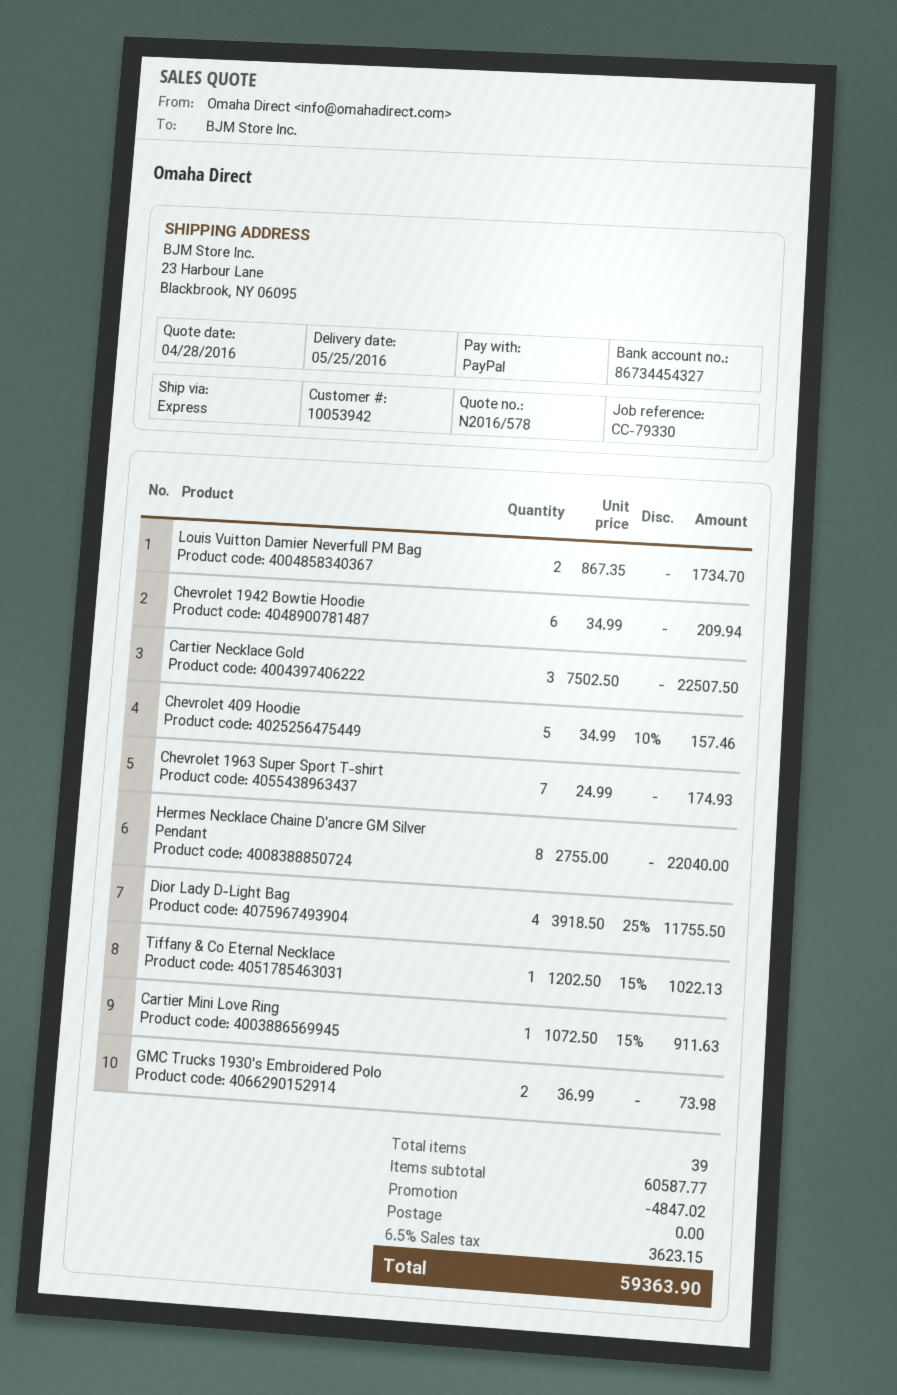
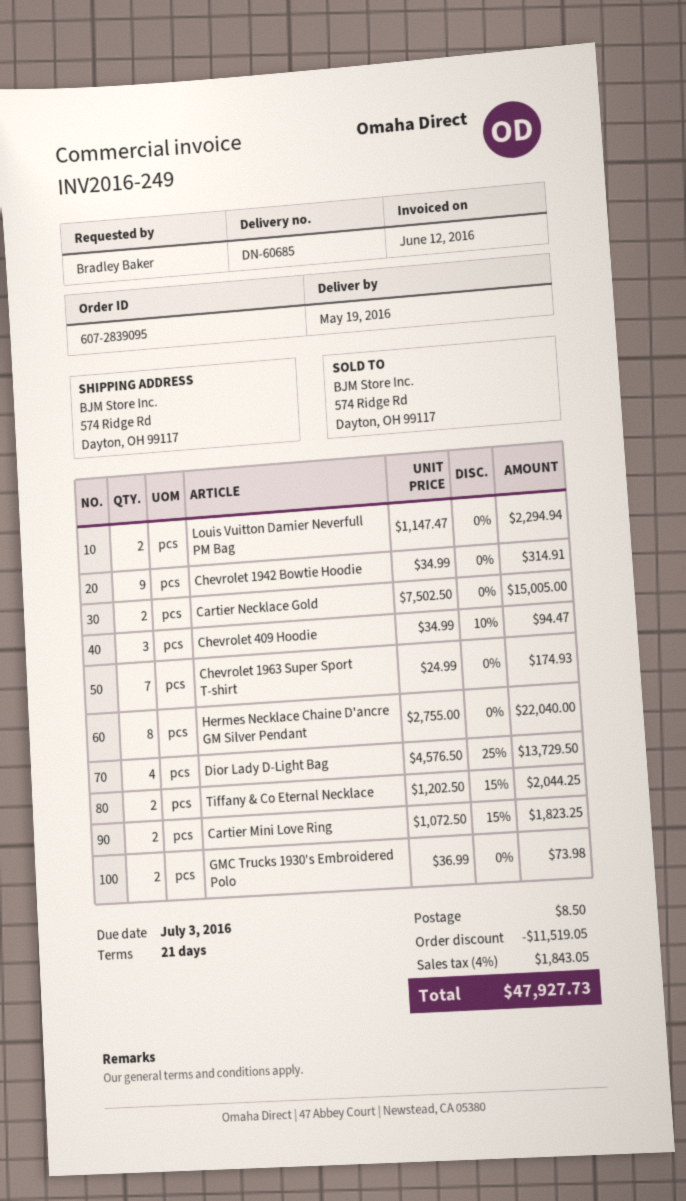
delivery date: 2016-05-25 -> 2016-05-19
ship to: 23 Harbour Lane, Blackbrook, NY 06095 -> 574 Ridge Rd, Dayton, OH 99117
Louis Vuitton Damier Neverfull PM Bag: 2 x 867.35 = 1734.70 -> 2 x 1147.47 = 2294.94
Chevrolet 1942 Bowtie Hoodie: 6 x 34.99 = 209.94 -> 9 x 34.99 = 314.91
Cartier Necklace Gold: 3 x 7502.50 = 22507.50 -> 2 x 7502.50 = 15005.00
Chevrolet 409 Hoodie: 5 x 34.99 - 10% = 157.46 -> 3 x 34.99 - 10% = 94.47
Dior Lady D-Light Bag: 4 x 3918.50 - 25% = 11755.50 -> 4 x 4576.50 - 25% = 13729.50
Tiffany & Co Eternal Necklace: 1 x 1202.50 - 15% = 1022.13 -> 2 x 1202.50 - 15% = 2044.25
Cartier Mini Love Ring: 1 x 1072.50 - 15% = 911.63 -> 2 x 1072.50 - 15% = 1823.25
discount: 4847.02 -> 11519.05
shipping: 0.00 -> 8.50
tax: 6.5% = 3623.15 -> 4% = 1843.05
total: 59363.90 -> 47927.73

